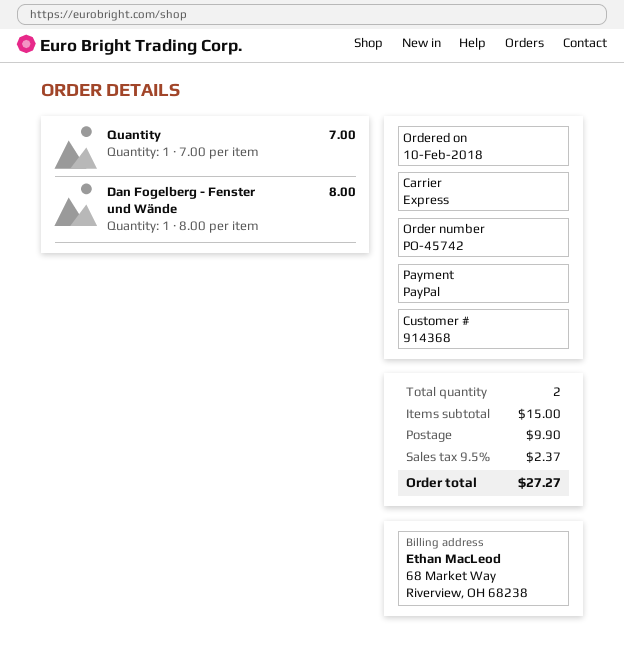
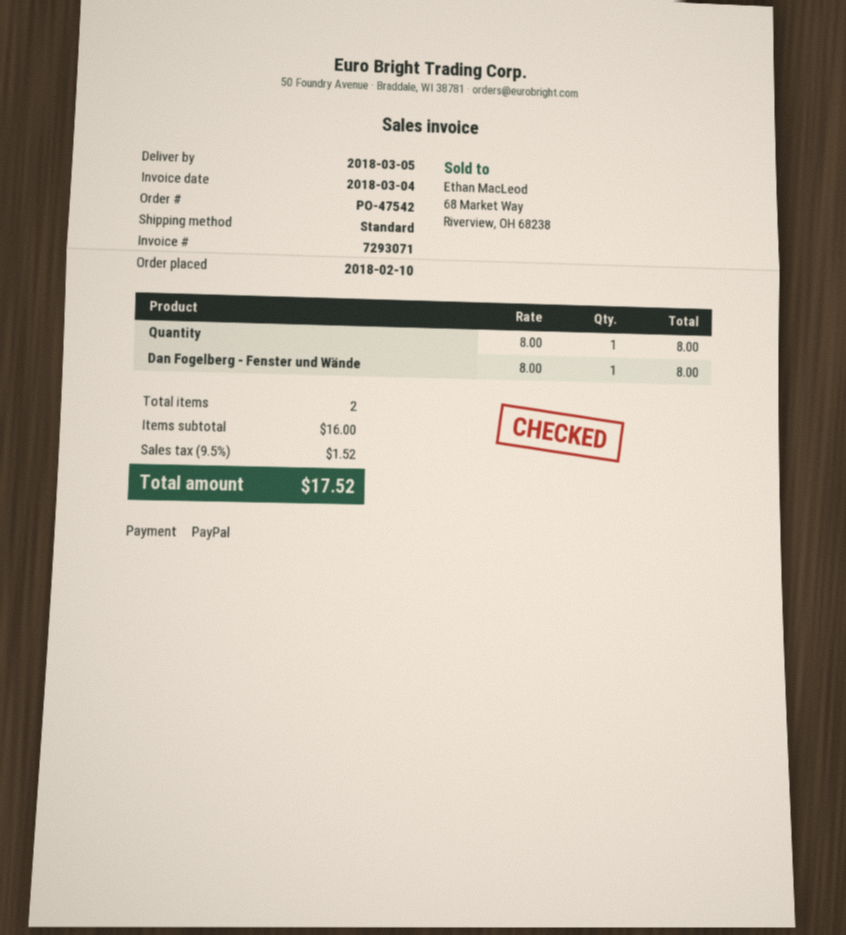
order number: PO-45742 -> PO-47542
shipping method: express -> standard
Quantity: 1 x 7.00 = 7.00 -> 1 x 8.00 = 8.00
subtotal: 15.00 -> 16.00
shipping: 9.90 -> none
tax: 9.5% = 2.37 -> 9.5% = 1.52
total: 27.27 -> 17.52

